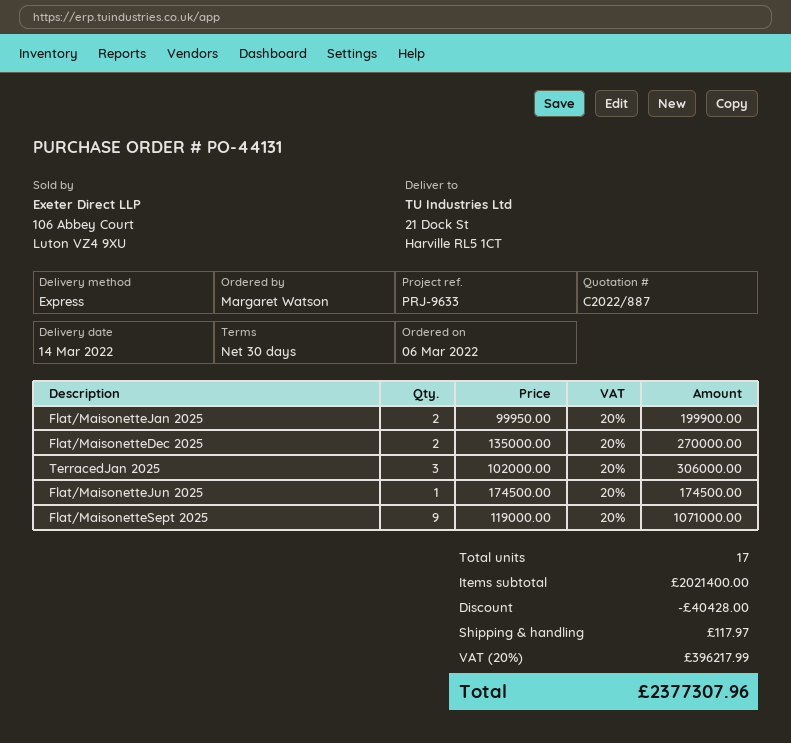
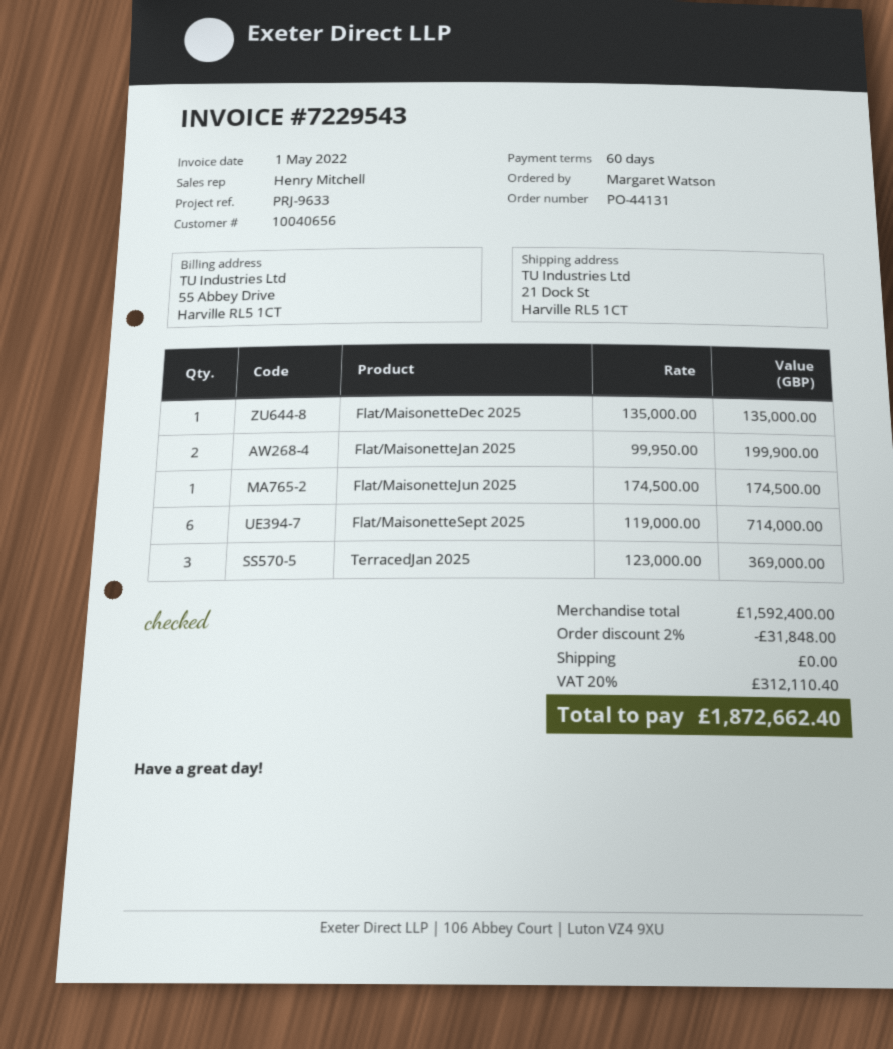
payment terms: 30 days -> 60 days
Flat/MaisonetteDec 2025: 2 x 135000.00 = 270000.00 -> 1 x 135000.00 = 135000.00
TerracedJan 2025: 3 x 102000.00 = 306000.00 -> 3 x 123000.00 = 369000.00
Flat/MaisonetteSept 2025: 9 x 119000.00 = 1071000.00 -> 6 x 119000.00 = 714000.00
subtotal: 2021400.00 -> 1592400.00
discount: 40428.00 -> 31848.00
shipping: 117.97 -> 0.00
tax: 20% = 396217.99 -> 20% = 312110.40
total: 2377307.96 -> 1872662.40

